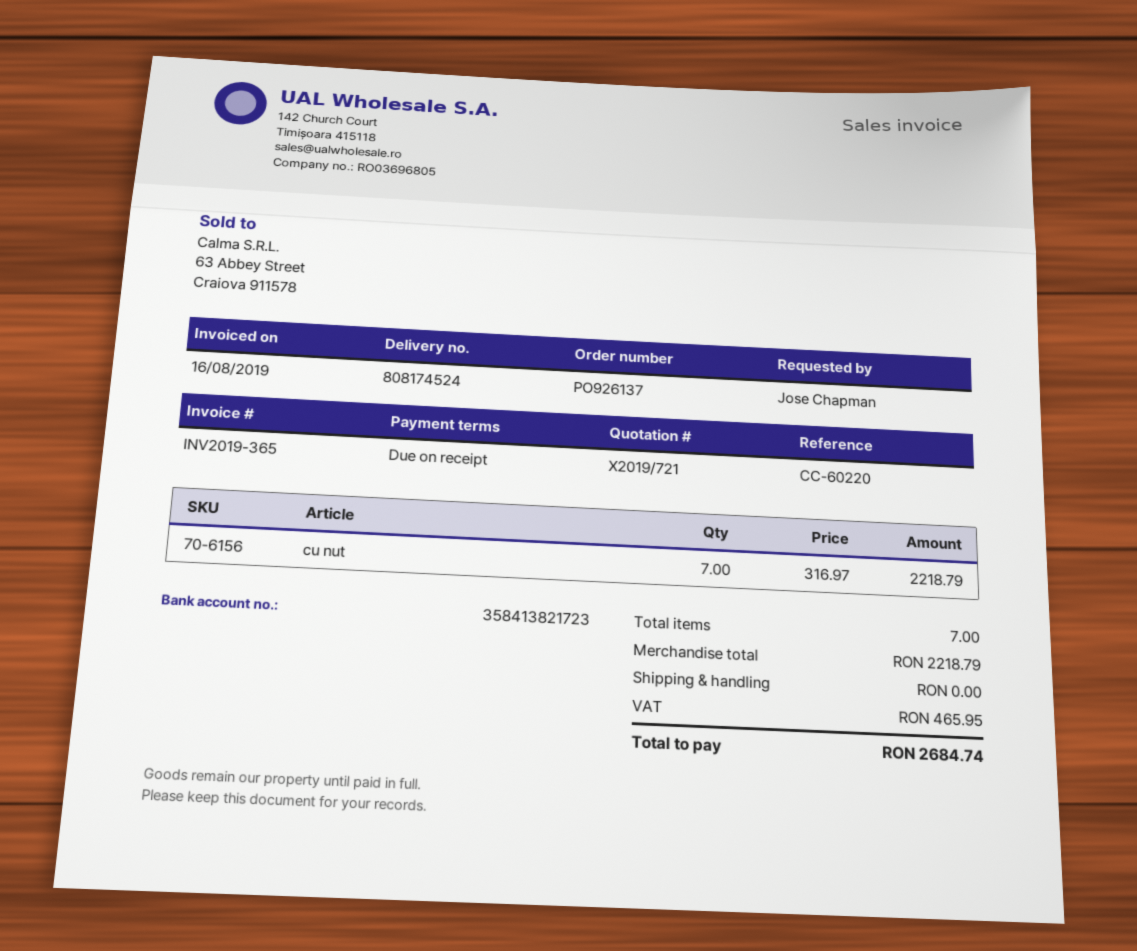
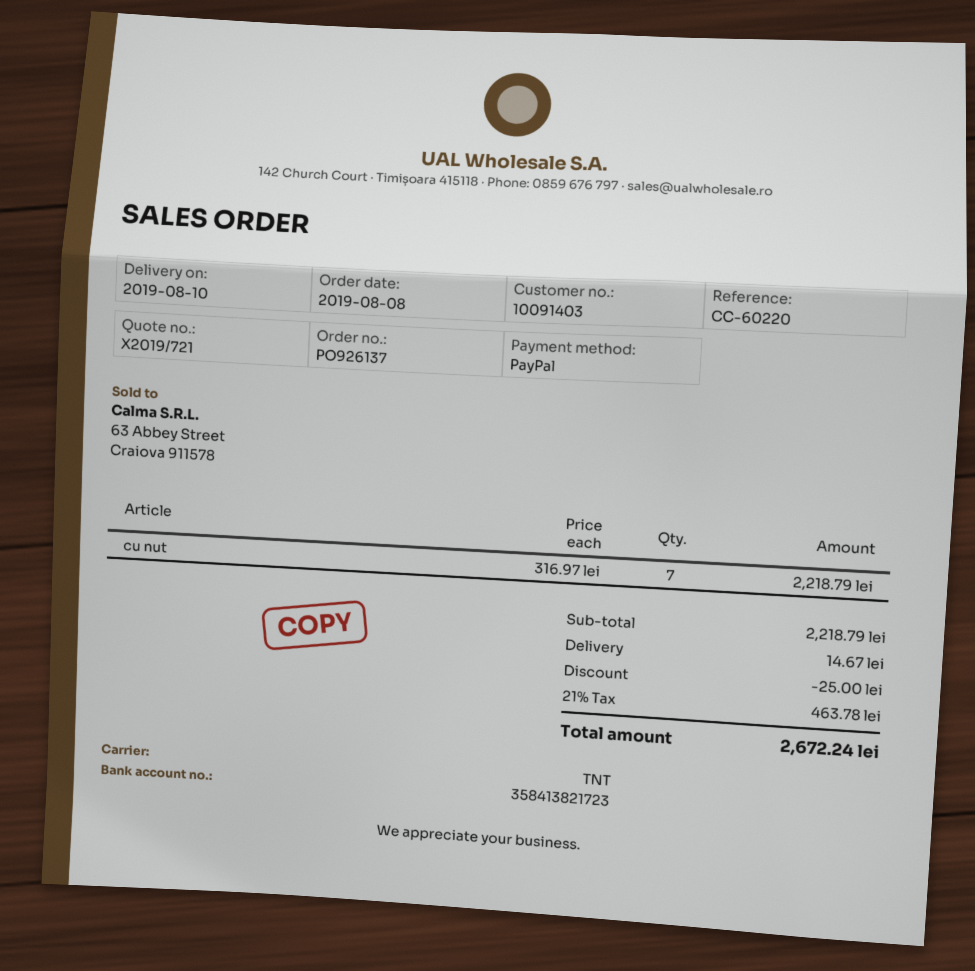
discount: none -> 25.00
shipping: 0.00 -> 14.67
tax: 465.95 -> 463.78
total: 2684.74 -> 2672.24

